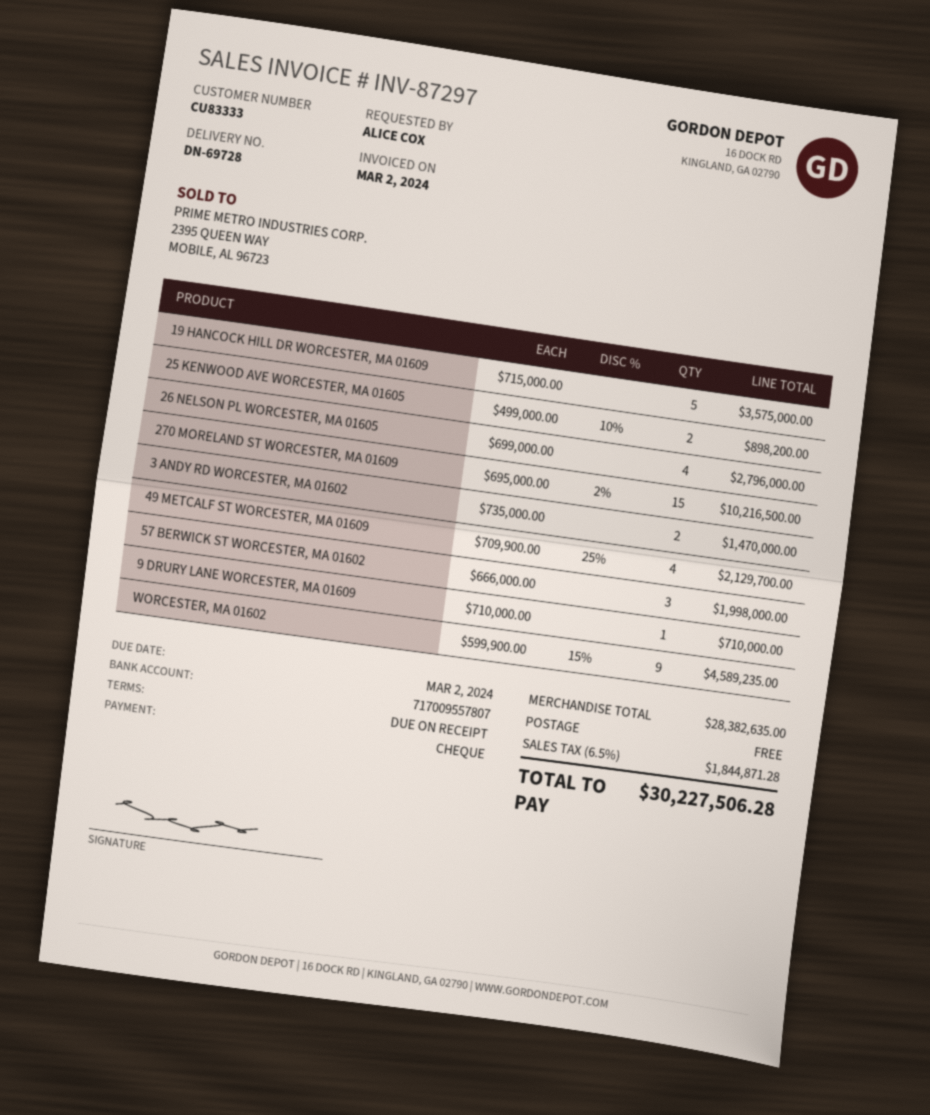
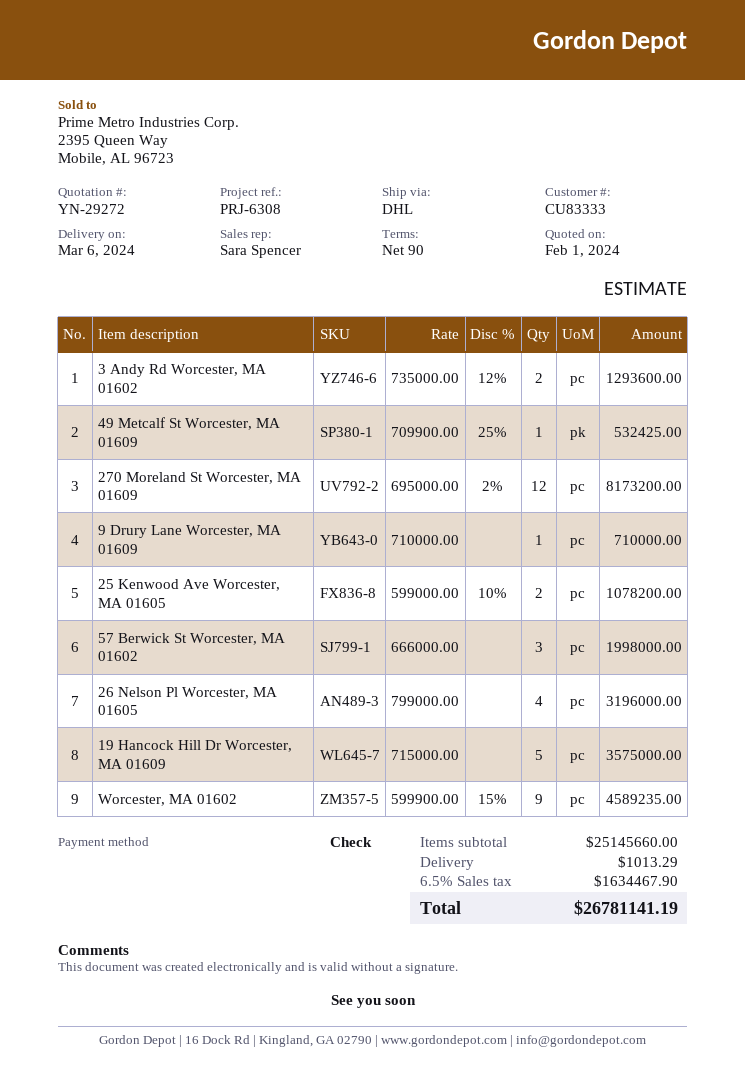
payment terms: on receipt -> 90 days
25 KENWOOD AVE WORCESTER, MA 01605: 2 x 499000.00 - 10% = 898200.00 -> 2 x 599000.00 - 10% = 1078200.00
26 NELSON PL WORCESTER, MA 01605: 4 x 699000.00 = 2796000.00 -> 4 x 799000.00 = 3196000.00
270 MORELAND ST WORCESTER, MA 01609: 15 x 695000.00 - 2% = 10216500.00 -> 12 x 695000.00 - 2% = 8173200.00
3 ANDY RD WORCESTER, MA 01602: 2 x 735000.00 = 1470000.00 -> 2 x 735000.00 - 12% = 1293600.00
49 METCALF ST WORCESTER, MA 01609: 4 x 709900.00 - 25% = 2129700.00 -> 1 x 709900.00 - 25% = 532425.00
subtotal: 28382635.00 -> 25145660.00
shipping: 0.00 -> 1013.29
tax: 6.5% = 1844871.28 -> 6.5% = 1634467.90
total: 30227506.28 -> 26781141.19

